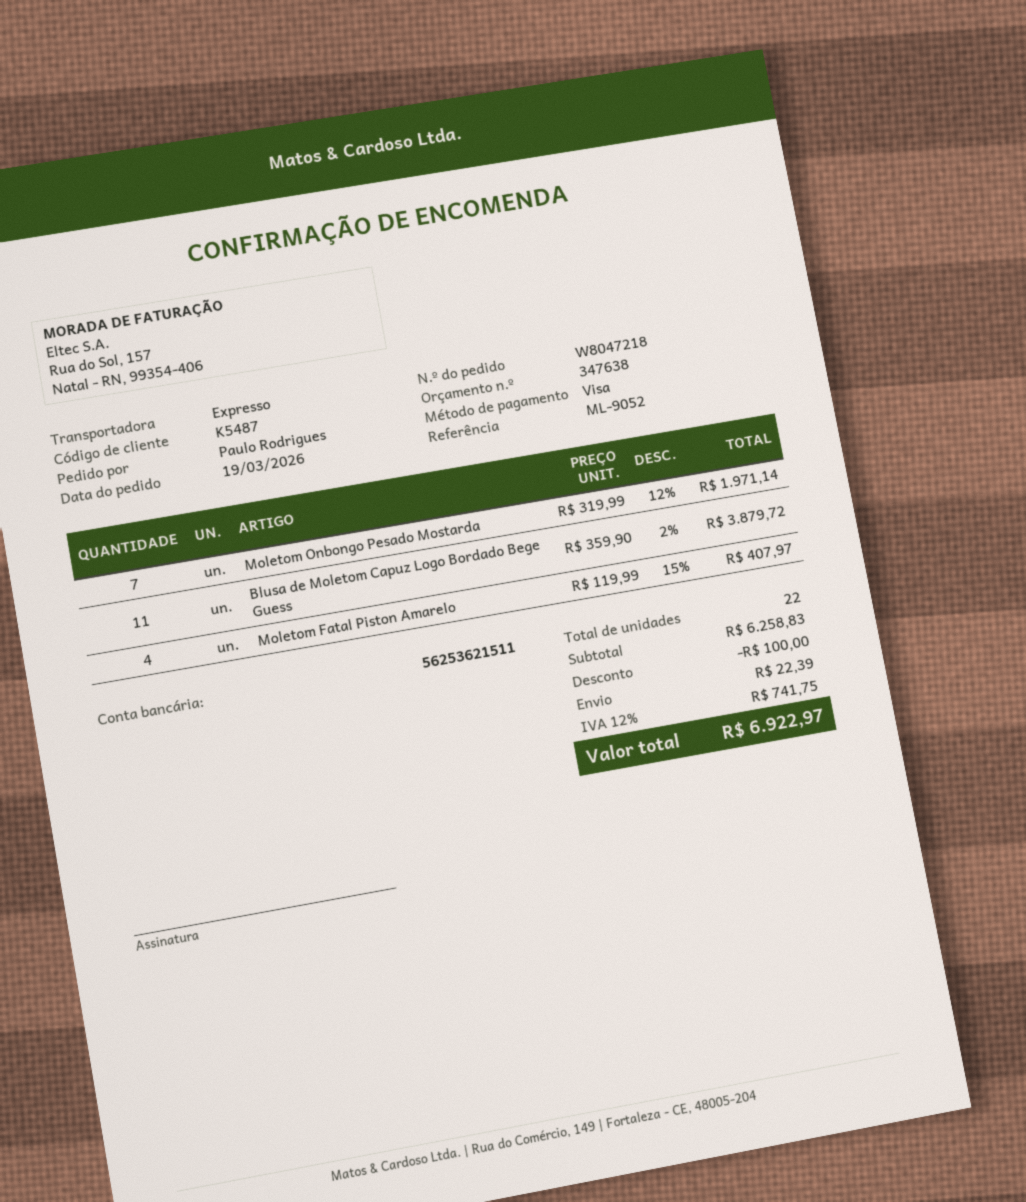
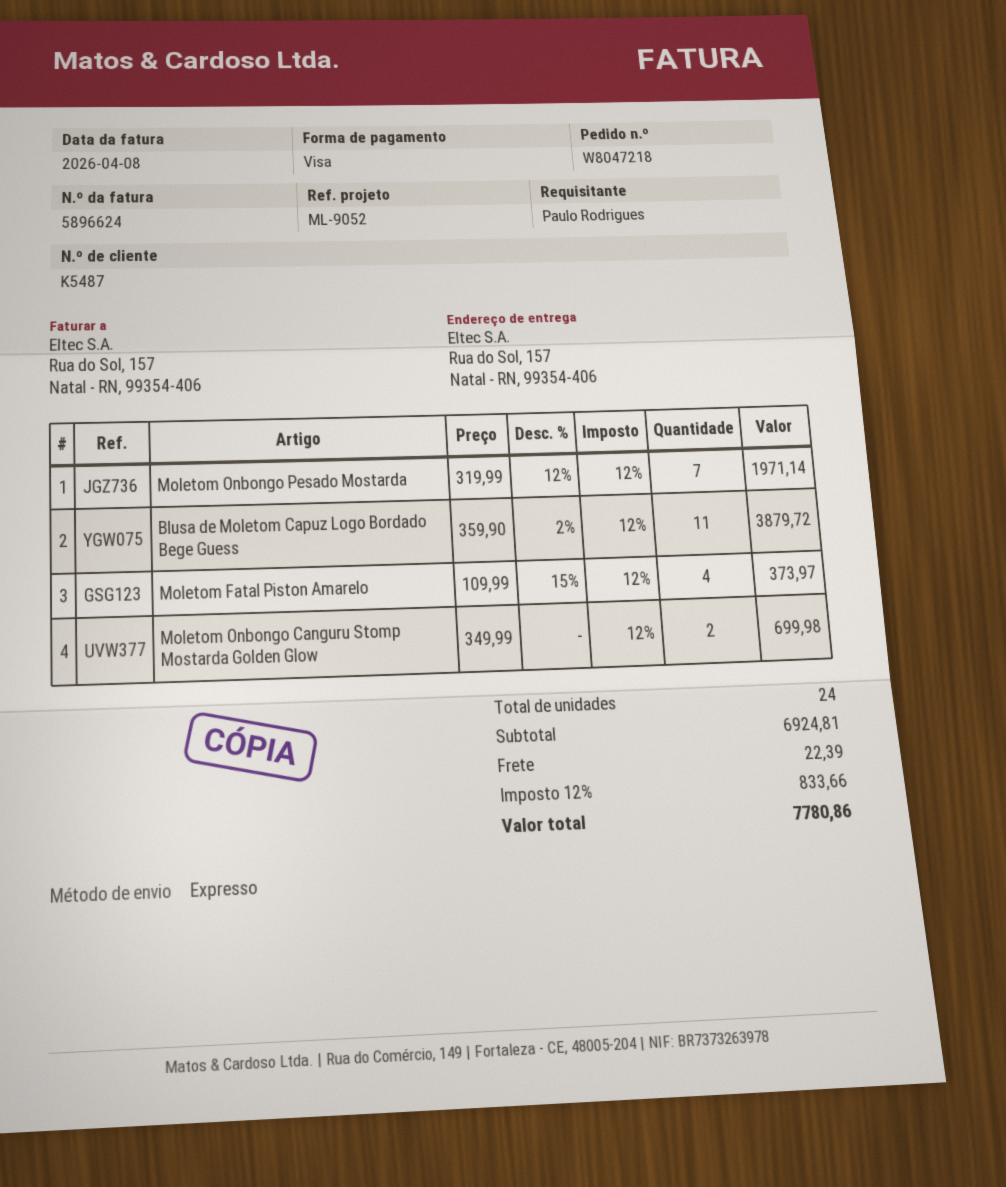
Moletom Fatal Piston Amarelo: 4 x 119.99 - 15% = 407.97 -> 4 x 109.99 - 15% = 373.97
Moletom Onbongo Canguru Stomp Mostarda Golden Glow: none -> 2 x 349.99 = 699.98
total quantity: 22 -> 24
subtotal: 6258.83 -> 6924.81
discount: 100.00 -> none
tax: 12% = 741.75 -> 12% = 833.66
total: 6922.97 -> 7780.86

